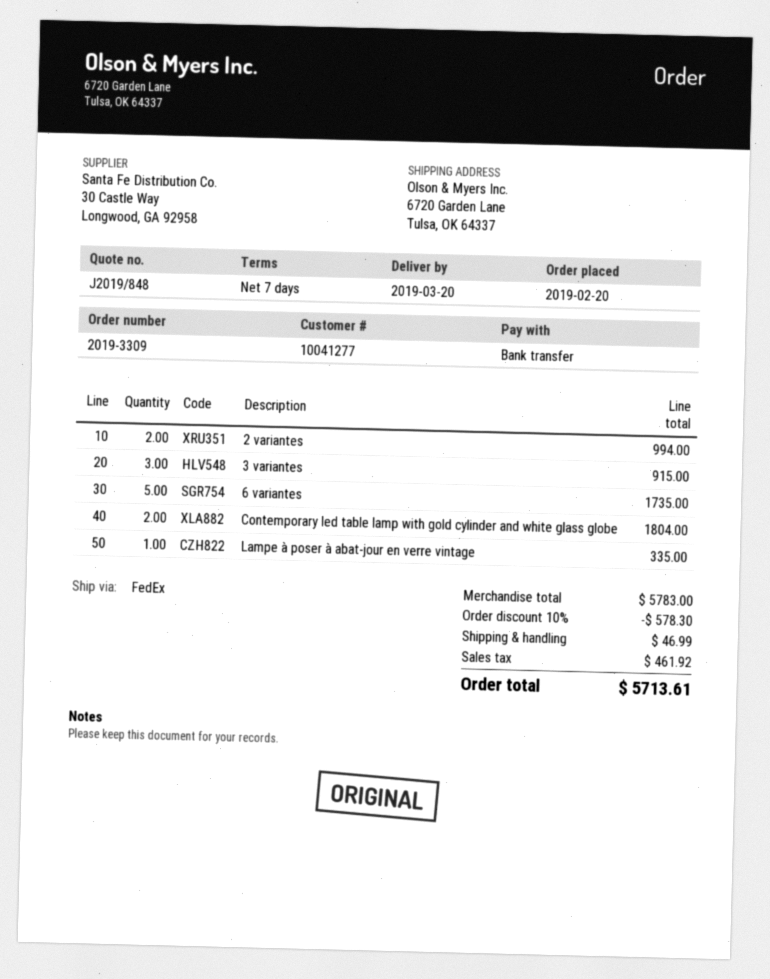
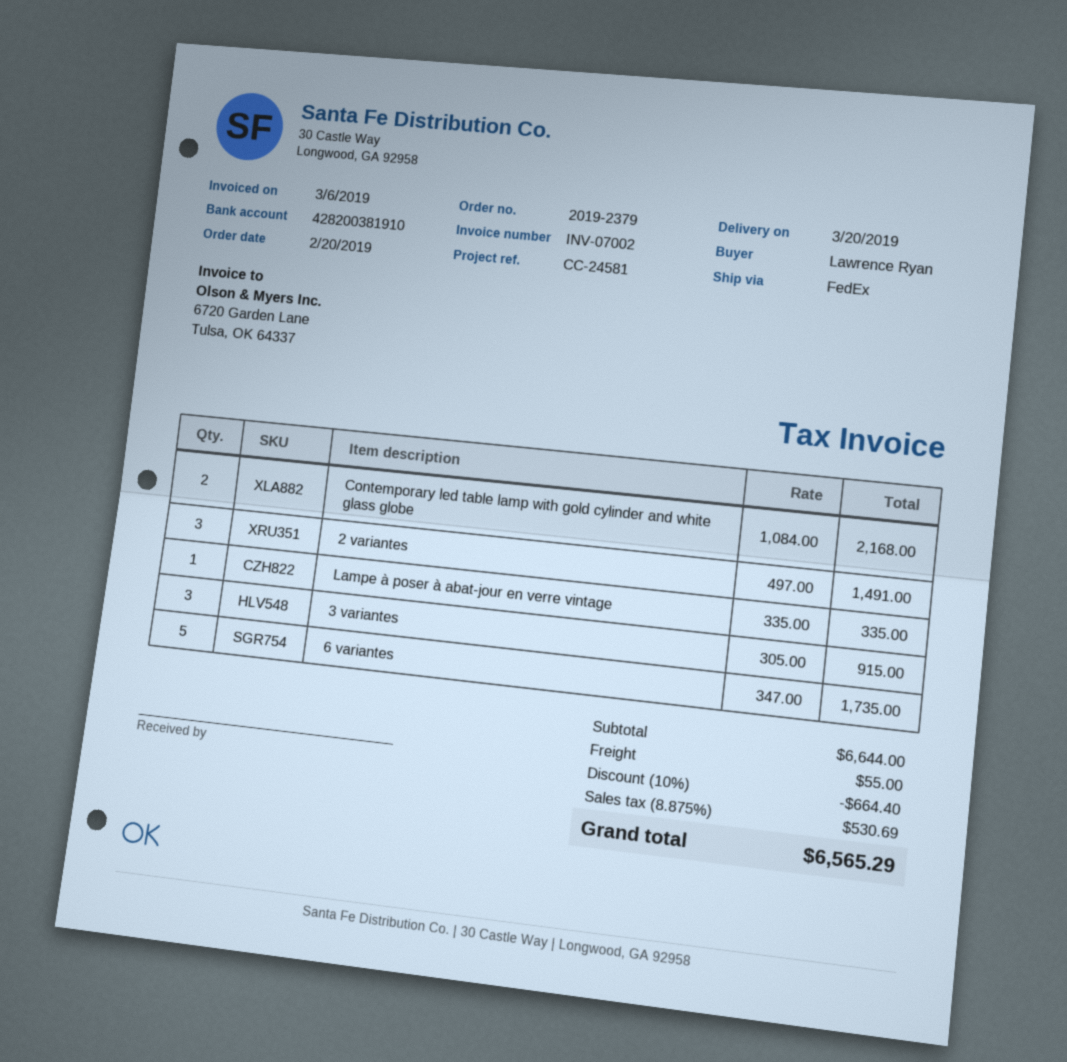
order number: 2019-3309 -> 2019-2379
2 variantes: 2 for 994.00 -> 3 for 1491.00
Contemporary led table lamp with gold cylinder and white glass globe: 2 for 1804.00 -> 2 for 2168.00
subtotal: 5783.00 -> 6644.00
discount: 10% = 578.30 -> 10% = 664.40
shipping: 46.99 -> 55.00
tax: 461.92 -> 530.69
total: 5713.61 -> 6565.29

